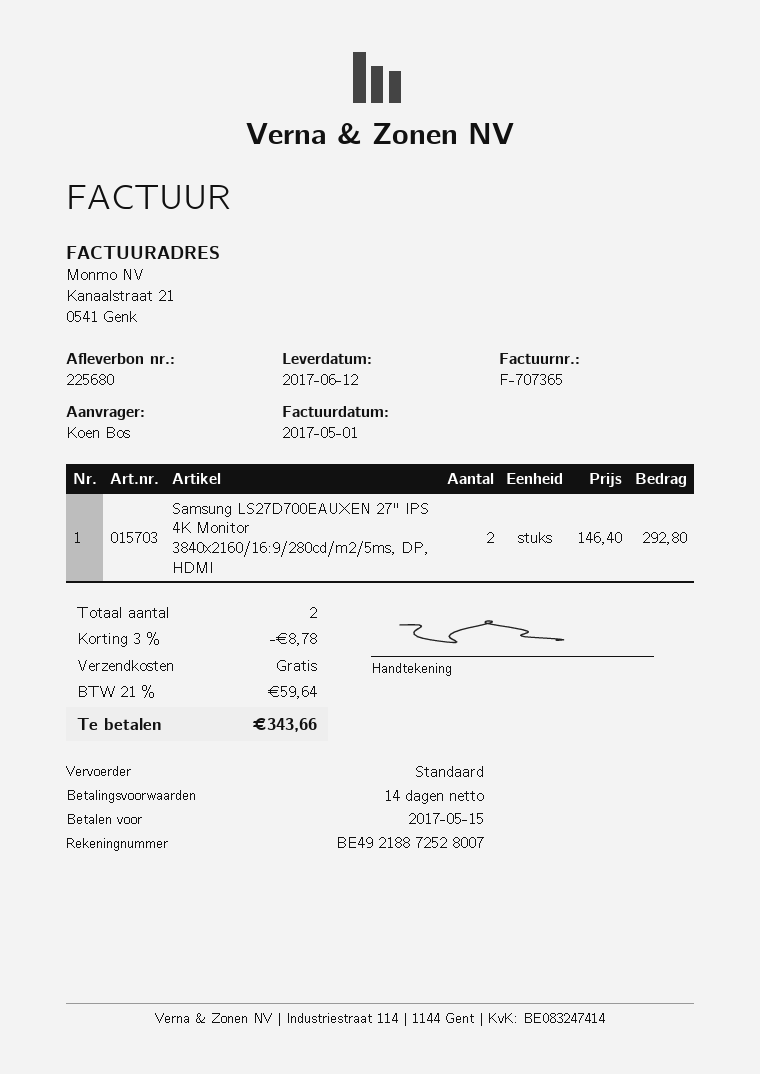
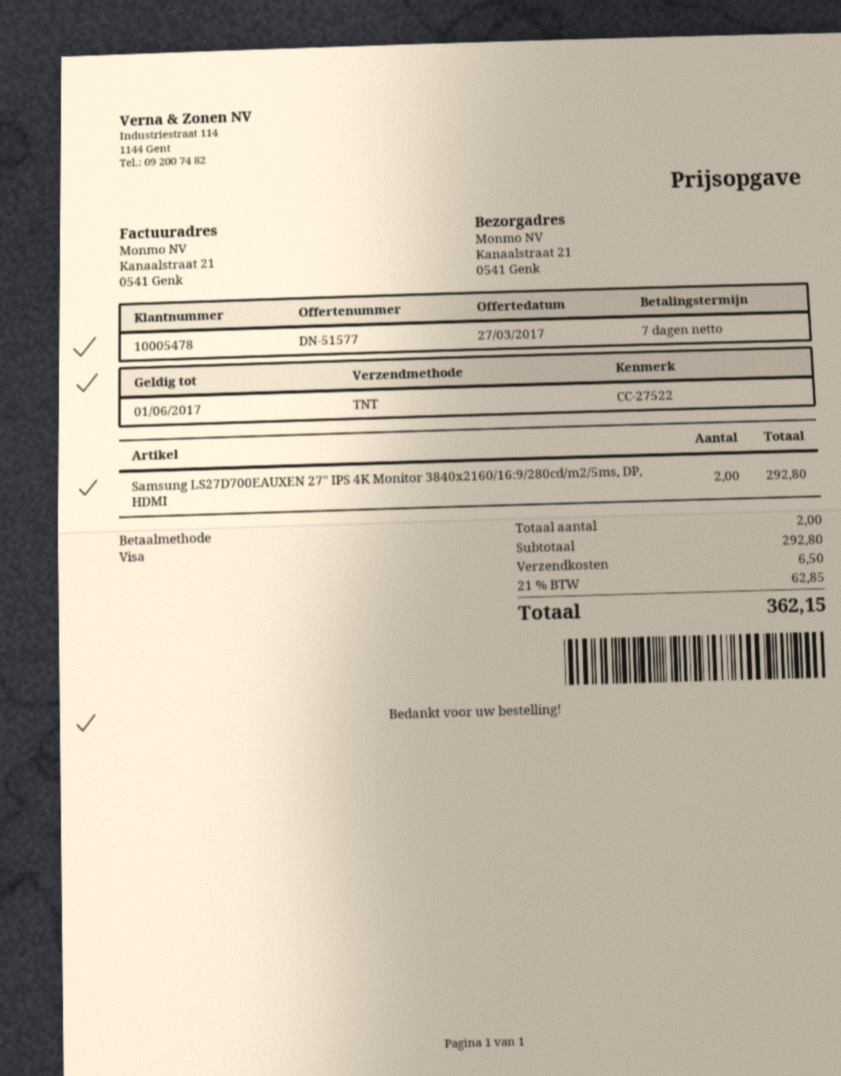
payment terms: 14 days -> 7 days
shipping method: standard -> TNT
discount: 3% = 8.78 -> none
shipping: 0.00 -> 6.50
tax: 21% = 59.64 -> 21% = 62.85
total: 343.66 -> 362.15

